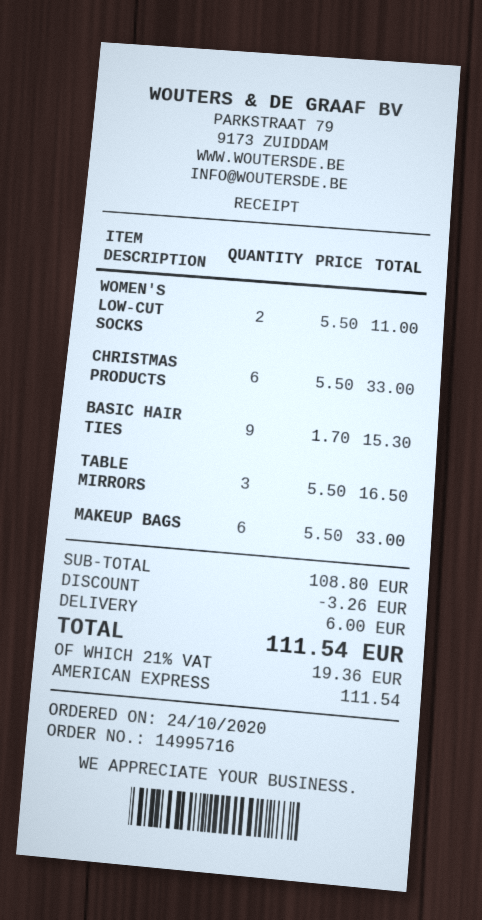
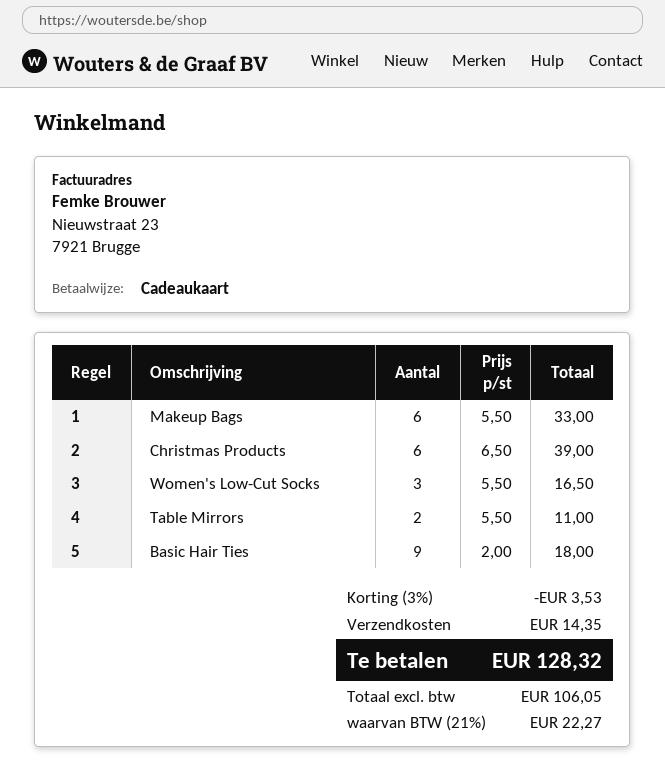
payment method: American Express -> gift card
WOMEN'S LOW-CUT SOCKS: 2 x 5.50 = 11.00 -> 3 x 5.50 = 16.50
CHRISTMAS PRODUCTS: 6 x 5.50 = 33.00 -> 6 x 6.50 = 39.00
BASIC HAIR TIES: 9 x 1.70 = 15.30 -> 9 x 2.00 = 18.00
TABLE MIRRORS: 3 x 5.50 = 16.50 -> 2 x 5.50 = 11.00
discount: 3.26 -> 3.53
shipping: 6.00 -> 14.35
tax: 21% = 19.36 -> 21% = 22.27
total: 111.54 -> 128.32

